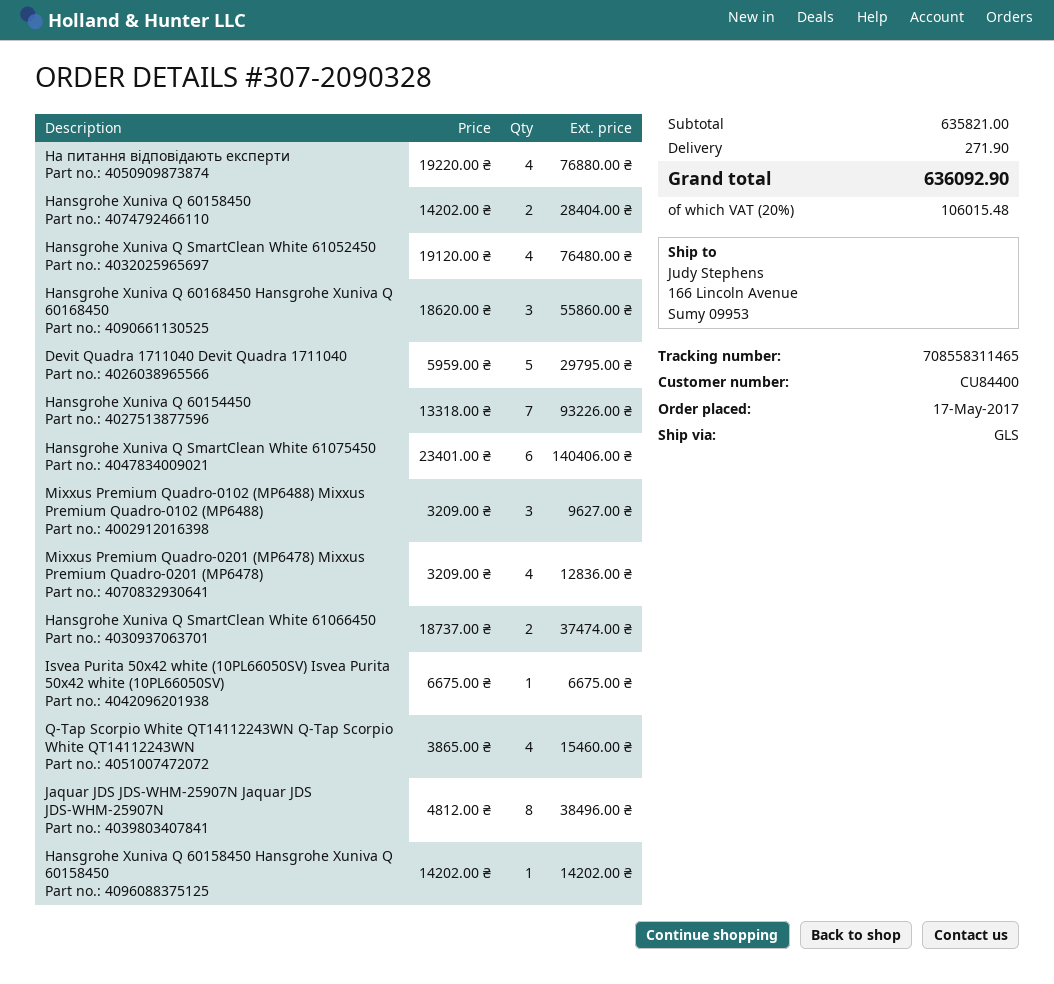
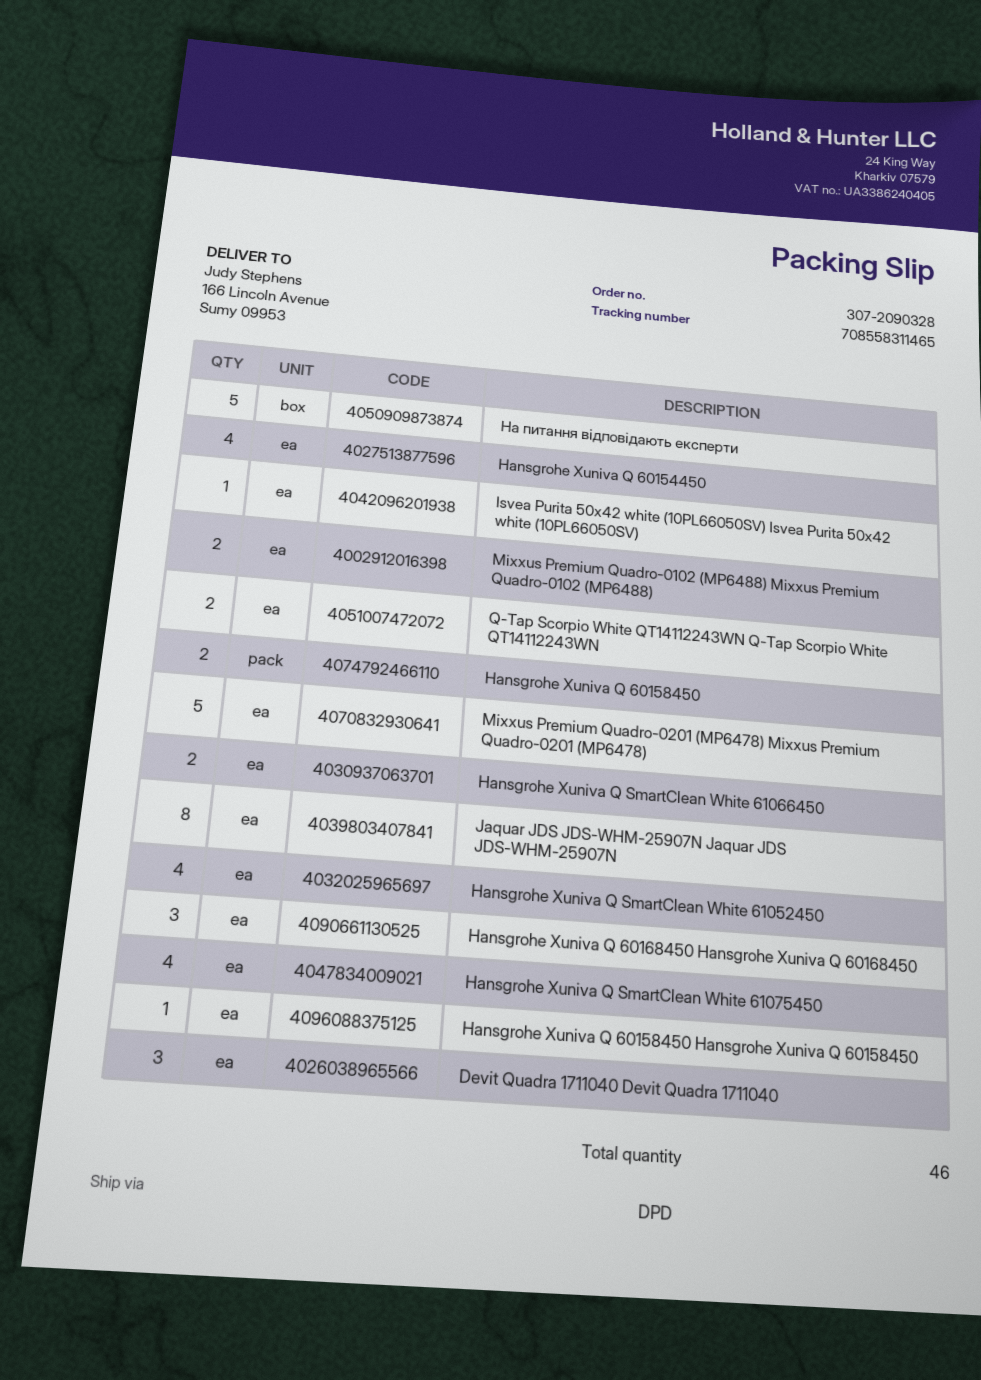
shipping method: GLS -> DPD
На питання відповідають експерти: 4 -> 5
Devit Quadra 1711040 Devit Quadra 1711040: 5 -> 3
Hansgrohe Xuniva Q 60154450: 7 -> 4
Hansgrohe Xuniva Q SmartClean White 61075450: 6 -> 4
Mixxus Premium Quadro-0102 (MP6488) Mixxus Premium Quadro-0102 (MP6488): 3 -> 2
Mixxus Premium Quadro-0201 (MP6478) Mixxus Premium Quadro-0201 (MP6478): 4 -> 5
Q-Tap Scorpio White QT14112243WN Q-Tap Scorpio White QT14112243WN: 4 -> 2

